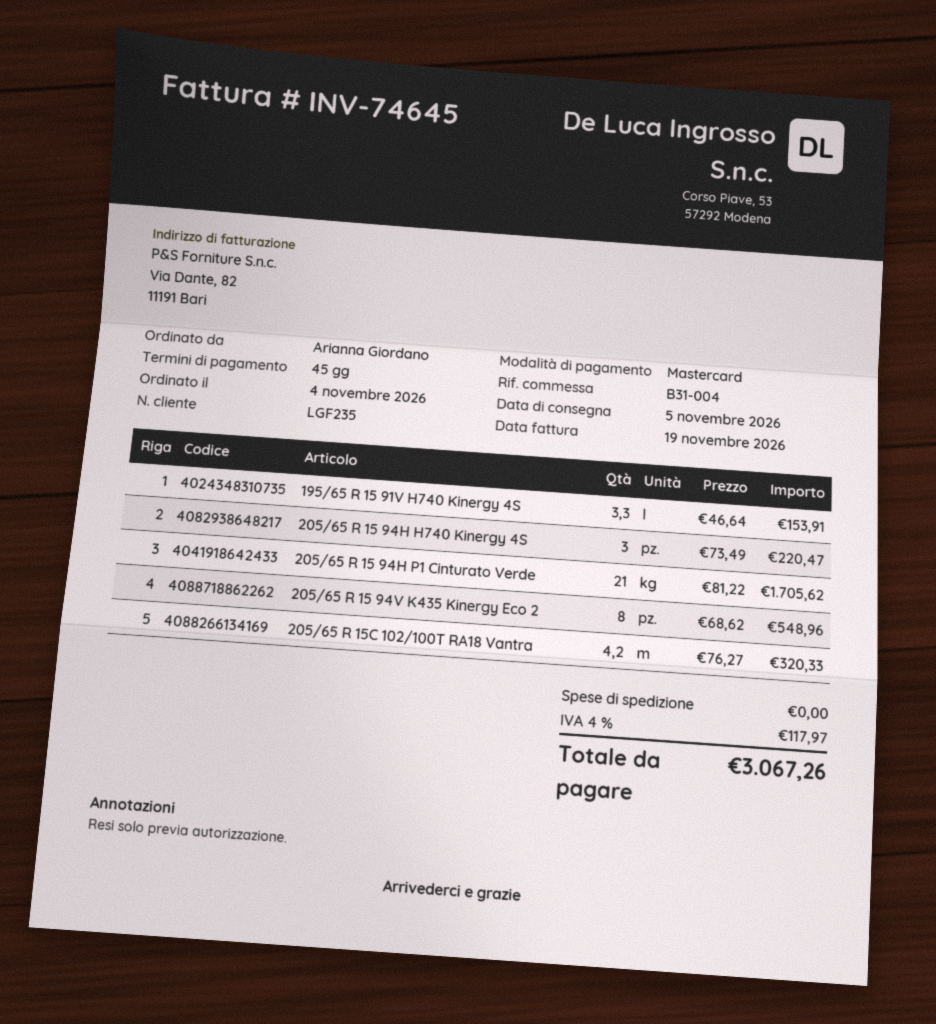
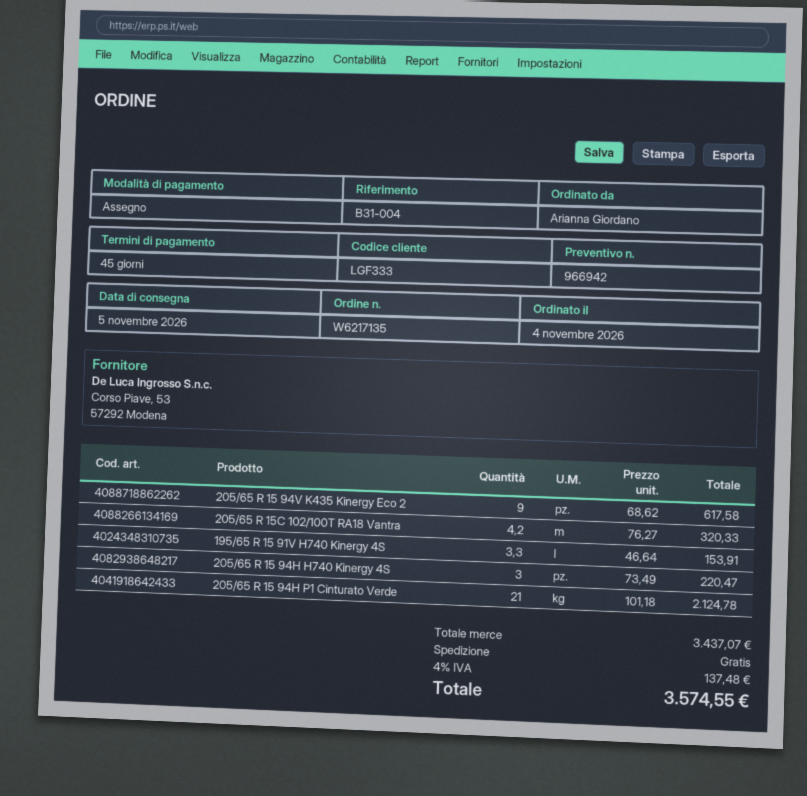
customer number: LGF235 -> LGF333
payment method: Mastercard -> cheque
205/65 R 15 94H P1 Cinturato Verde: 21 x 81.22 = 1705.62 -> 21 x 101.18 = 2124.78
205/65 R 15 94V K435 Kinergy Eco 2: 8 x 68.62 = 548.96 -> 9 x 68.62 = 617.58
tax: 4% = 117.97 -> 4% = 137.48
total: 3067.26 -> 3574.55

